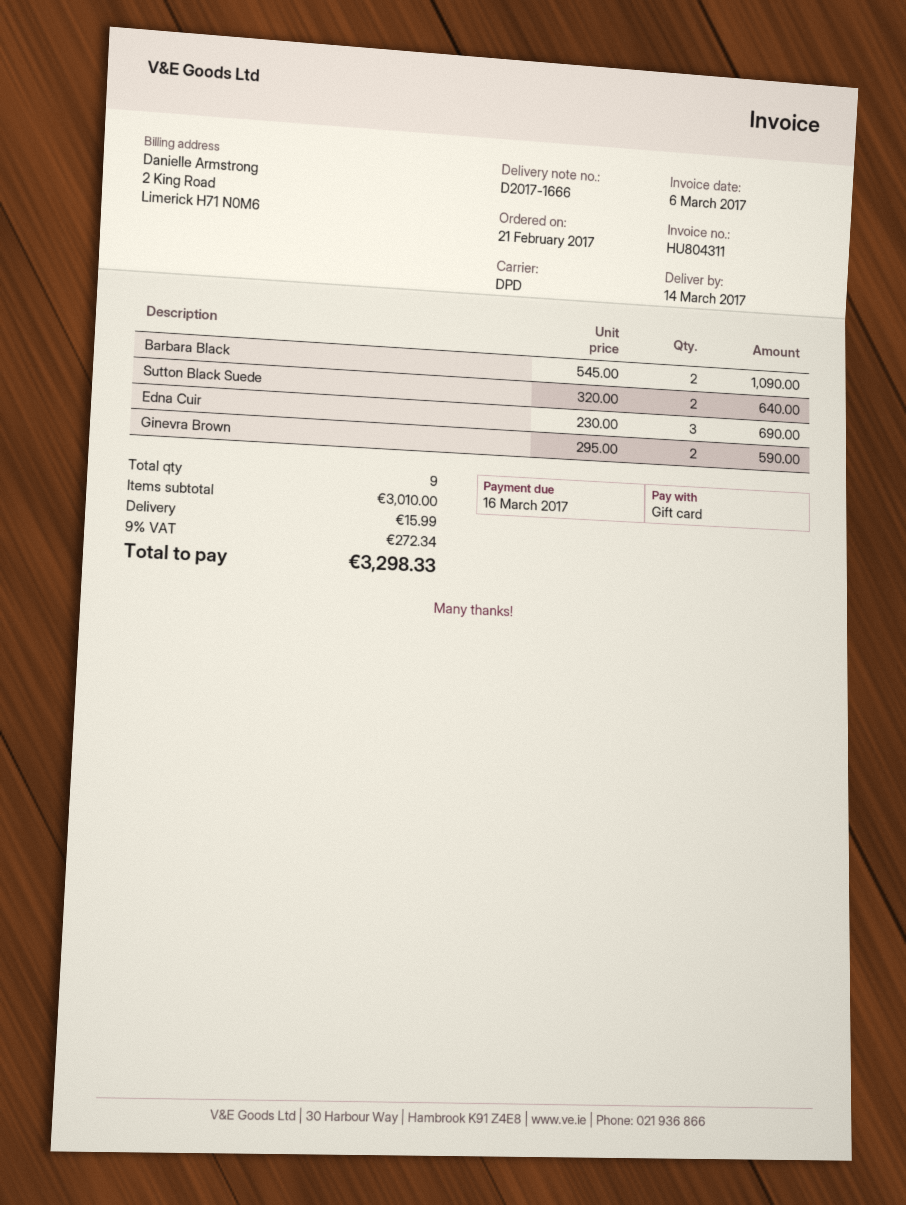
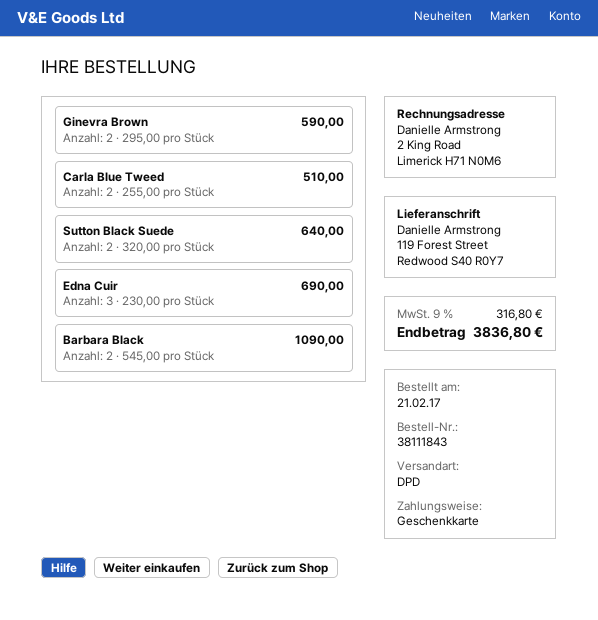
Carla Blue Tweed: none -> 2 x 255.00 = 510.00
shipping: 15.99 -> none
tax: 9% = 272.34 -> 9% = 316.80
total: 3298.33 -> 3836.80

